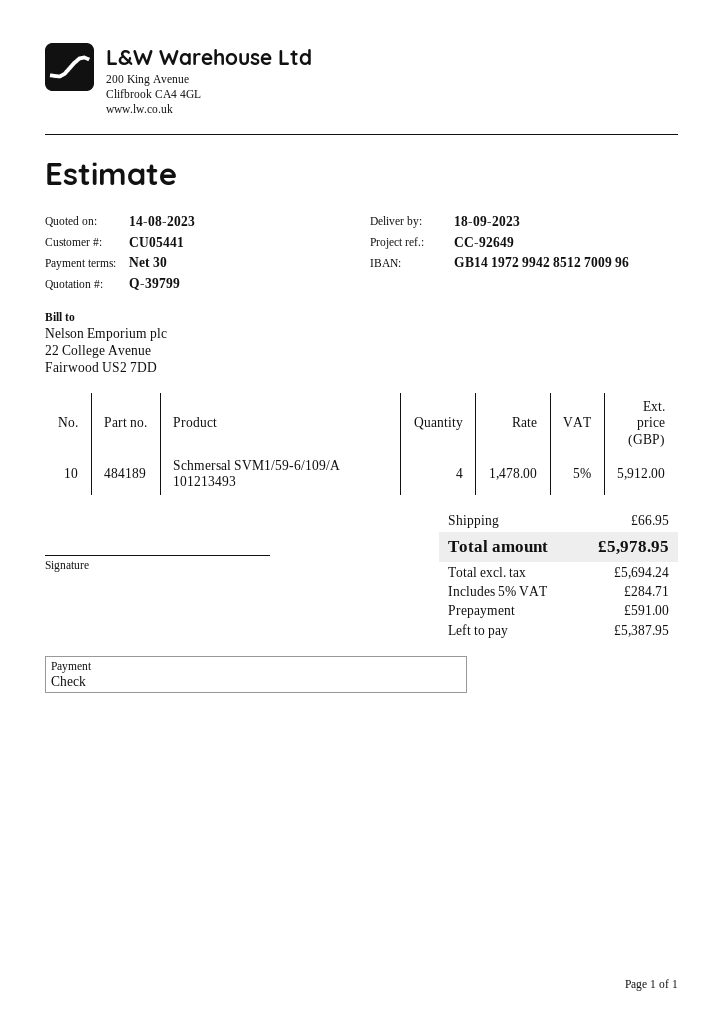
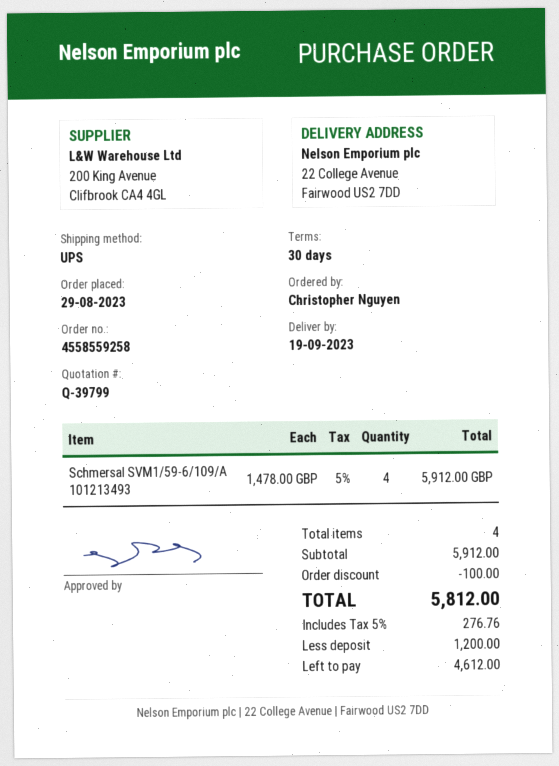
delivery date: 2023-09-18 -> 2023-09-19
discount: none -> 100.00
shipping: 66.95 -> none
tax: 5% = 284.71 -> 5% = 276.76
total: 5978.95 -> 5812.00
deposit: 591.00 -> 1200.00
balance: 5387.95 -> 4612.00

